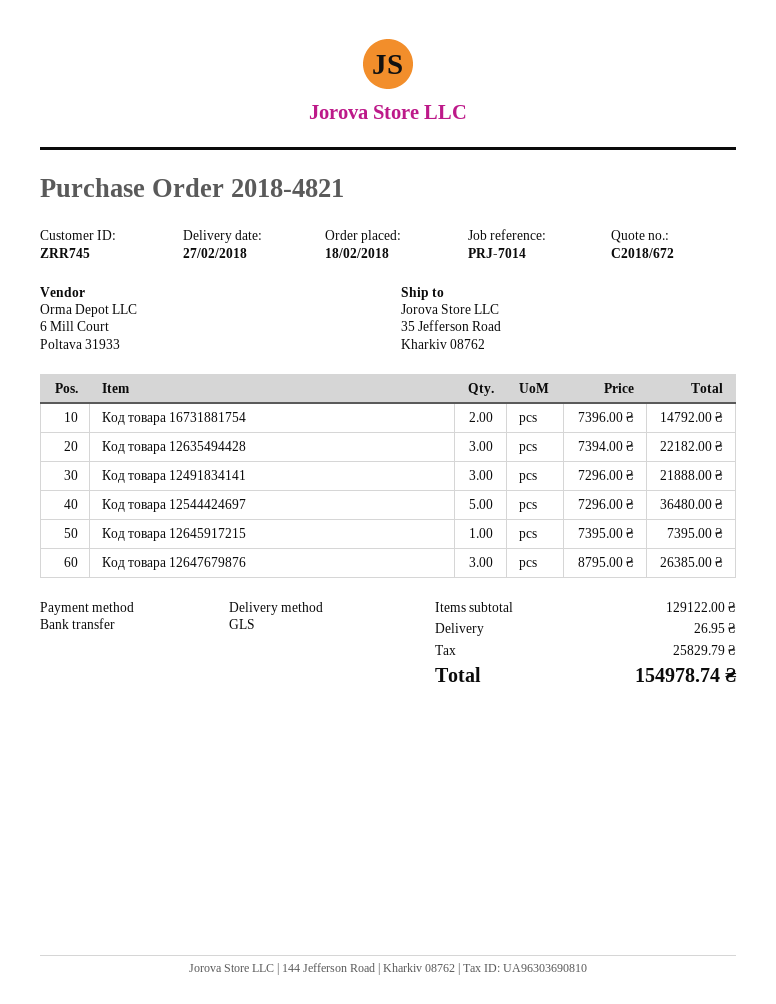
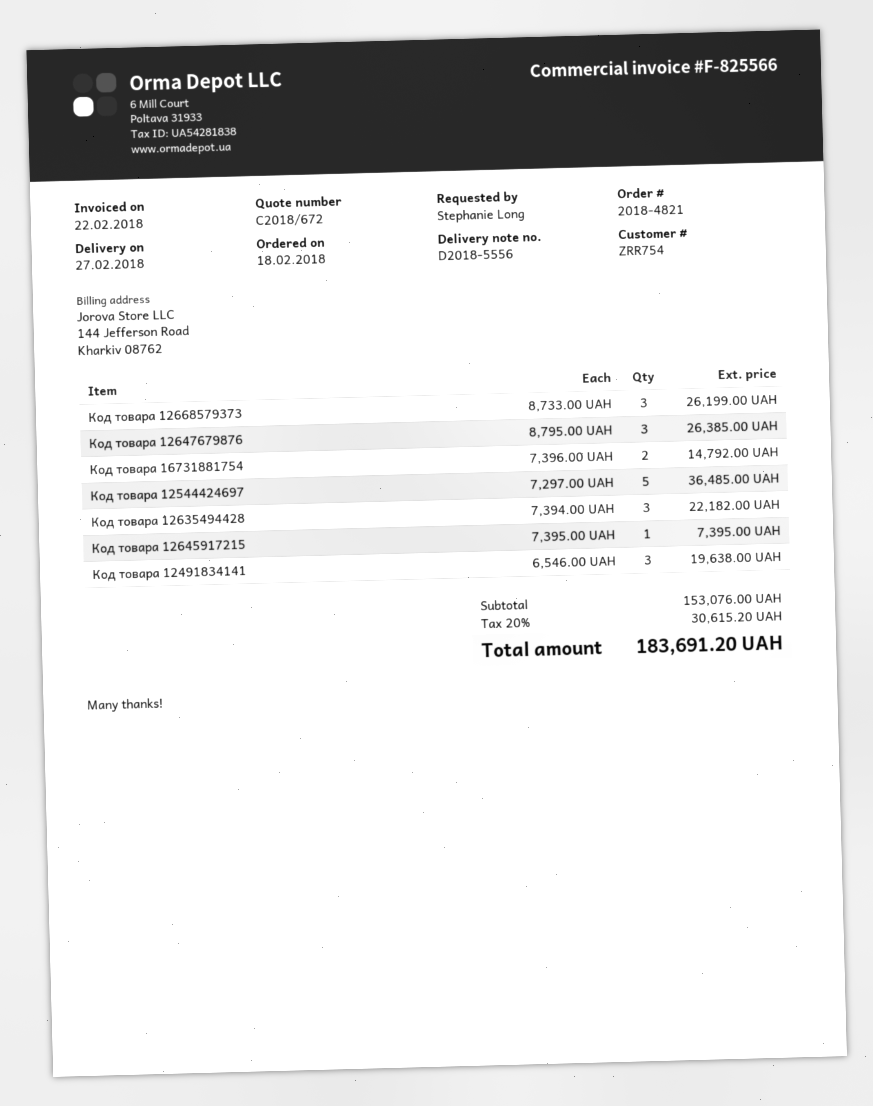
customer number: ZRR745 -> ZRR754
Код товара 12491834141: 3 x 7296.00 = 21888.00 -> 3 x 6546.00 = 19638.00
Код товара 12544424697: 5 x 7296.00 = 36480.00 -> 5 x 7297.00 = 36485.00
Код товара 12668579373: none -> 3 x 8733.00 = 26199.00
subtotal: 129122.00 -> 153076.00
shipping: 26.95 -> none
tax: 25829.79 -> 30615.20
total: 154978.74 -> 183691.20

